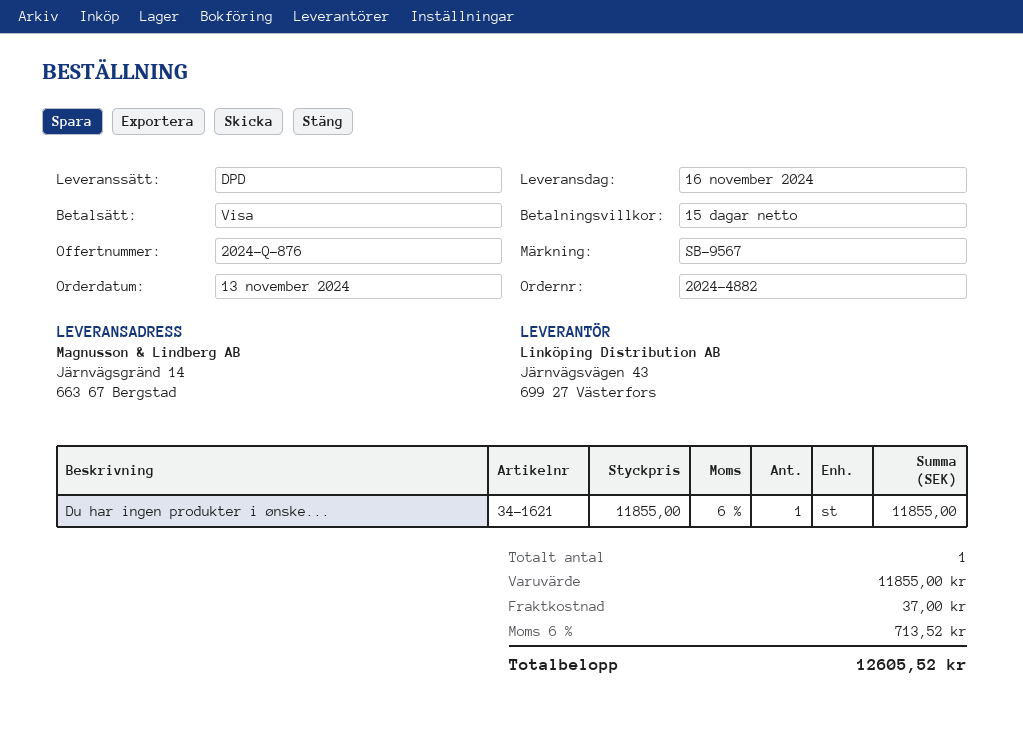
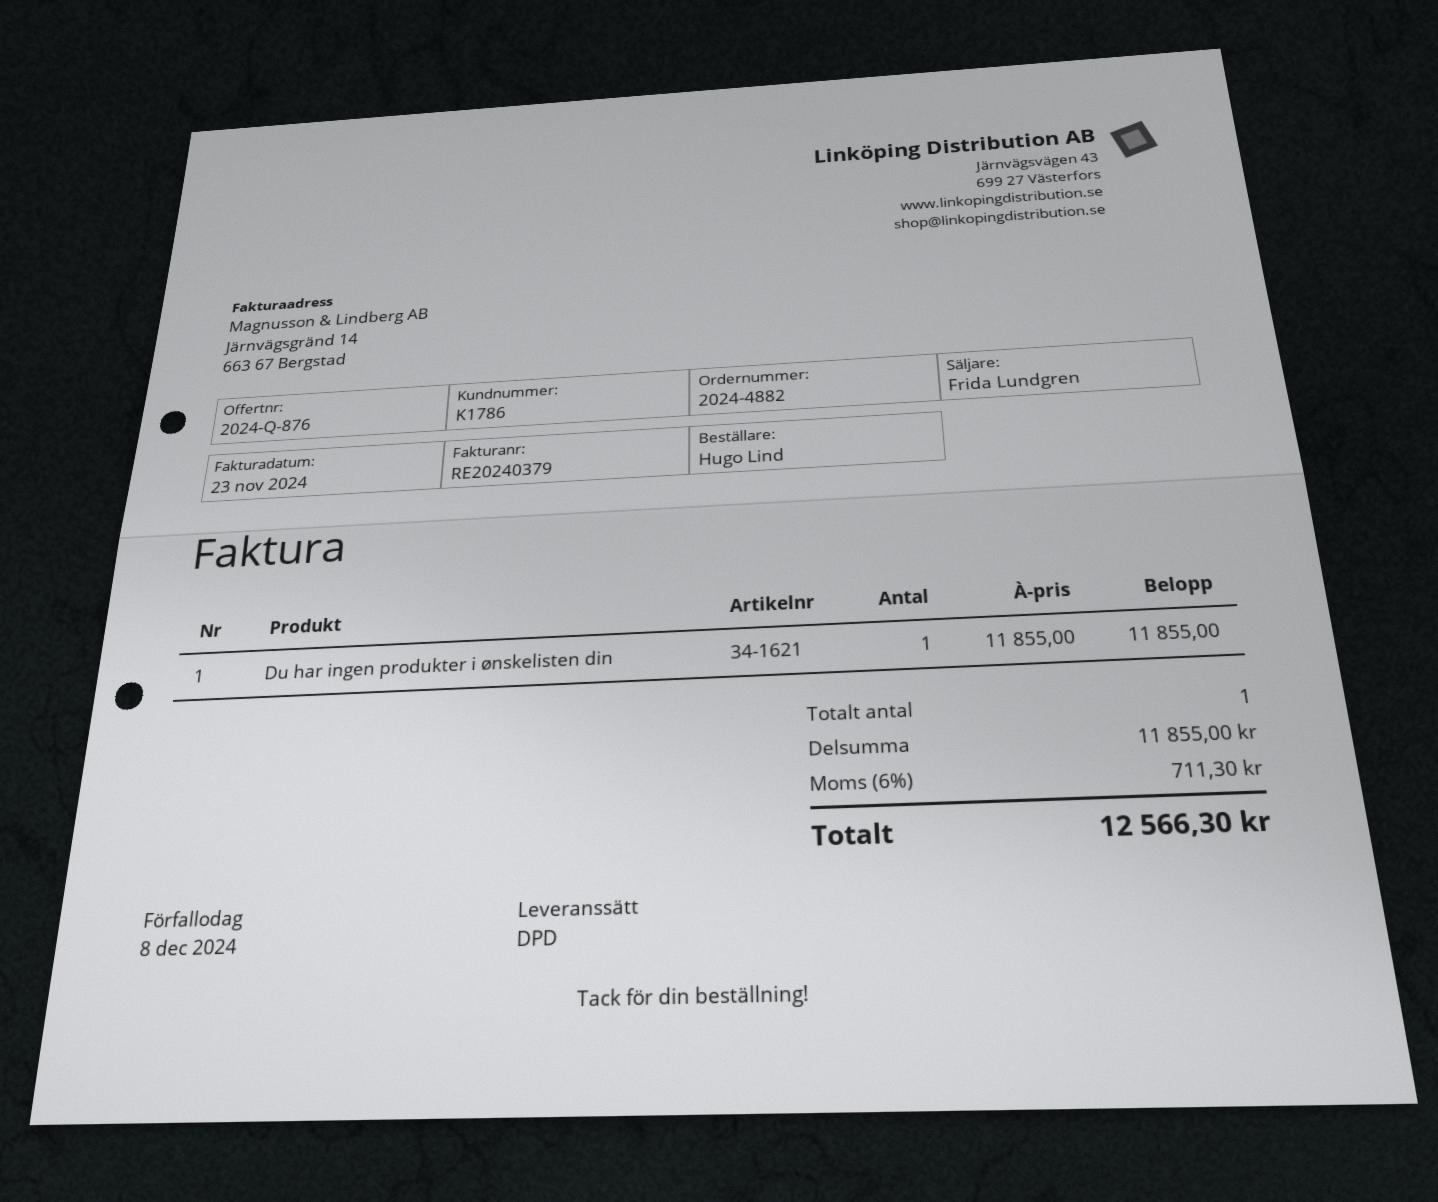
shipping: 37.00 -> none
tax: 6% = 713.52 -> 6% = 711.30
total: 12605.52 -> 12566.30

